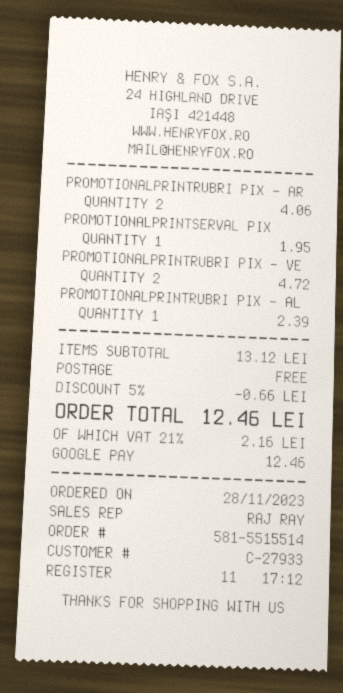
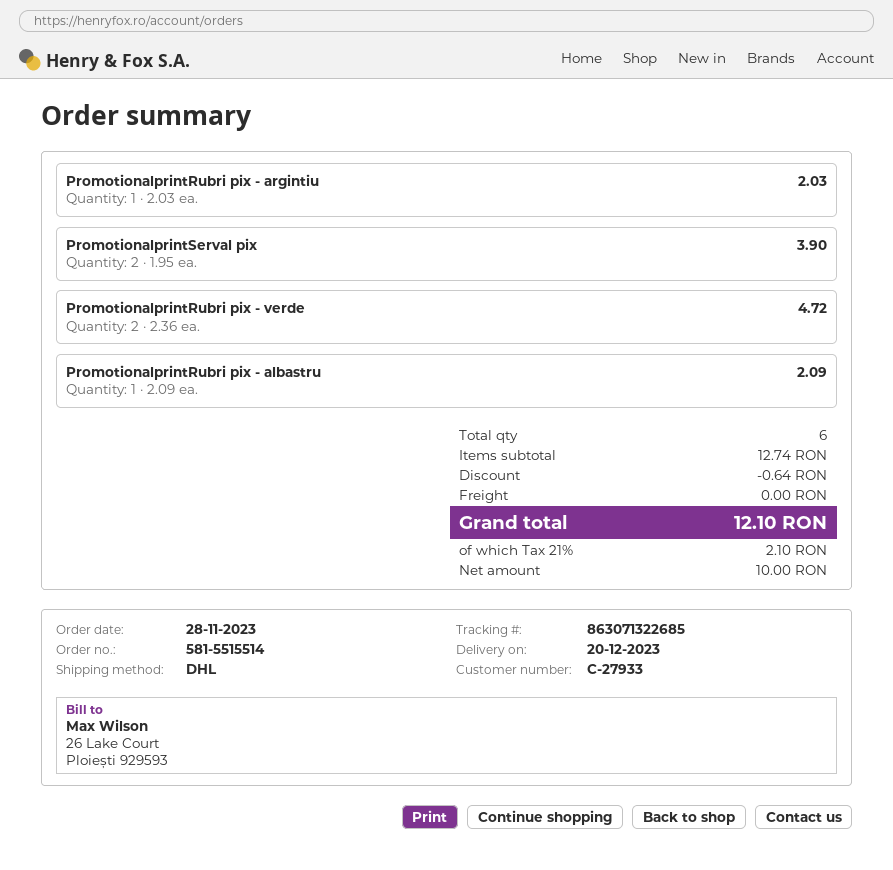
PROMOTIONALPRINTRUBRI PIX - AR: 2 for 4.06 -> 1 for 2.03
PROMOTIONALPRINTSERVAL PIX: 1 for 1.95 -> 2 for 3.90
PROMOTIONALPRINTRUBRI PIX - AL: 1 for 2.39 -> 1 for 2.09
subtotal: 13.12 -> 12.74
discount: 0.66 -> 0.64
tax: 21% = 2.16 -> 21% = 2.10
total: 12.46 -> 12.10

